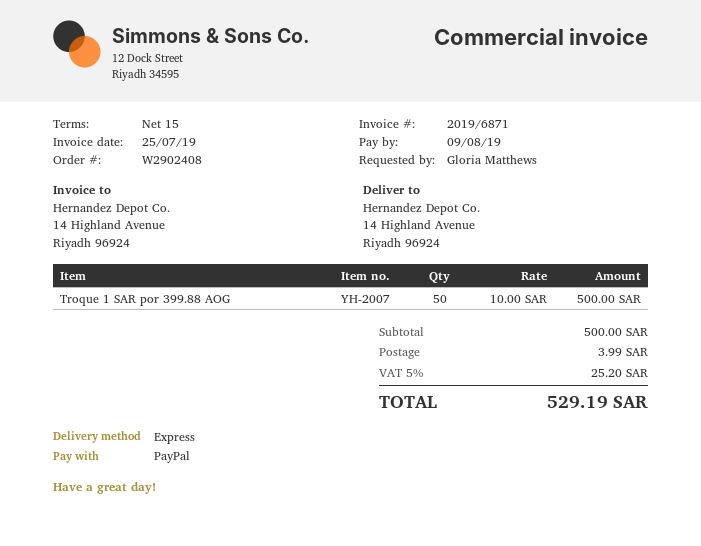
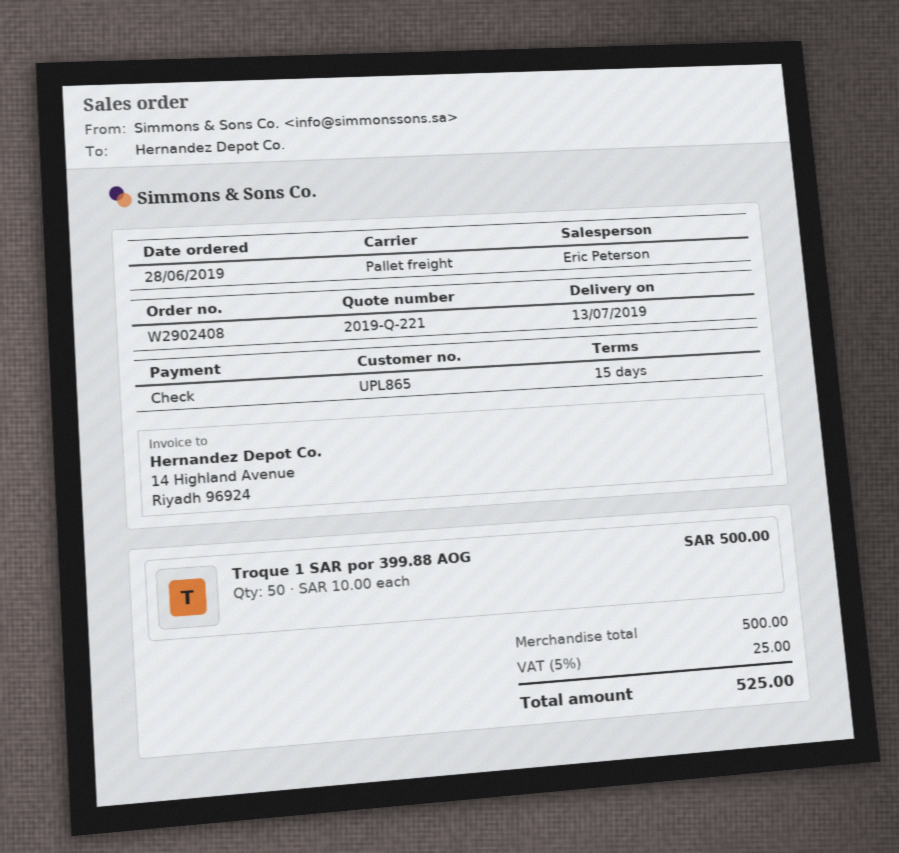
payment method: PayPal -> cheque
shipping method: express -> pallet freight
shipping: 3.99 -> none
tax: 5% = 25.20 -> 5% = 25.00
total: 529.19 -> 525.00

